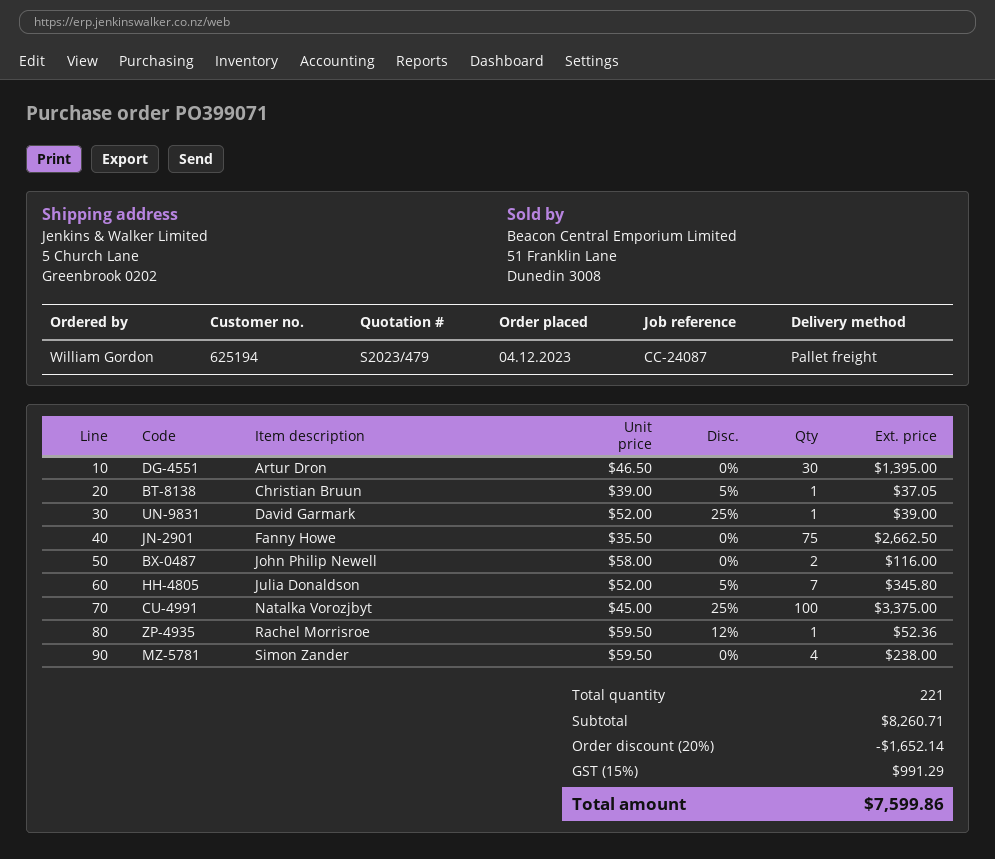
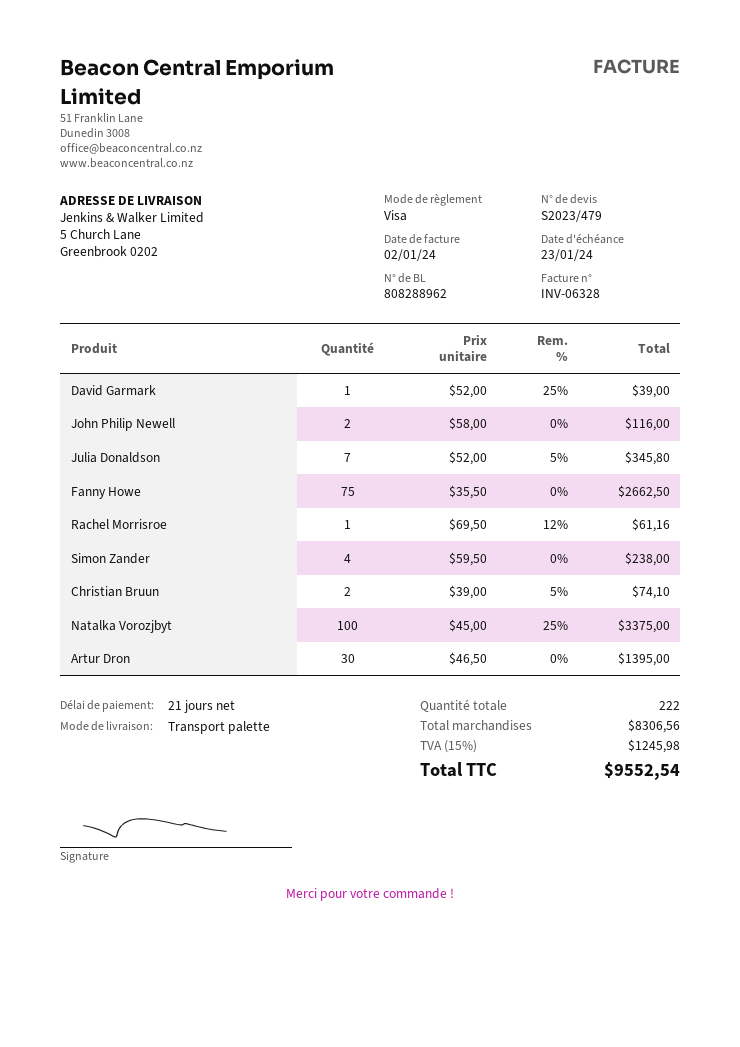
Christian Bruun: 1 x 39.00 - 5% = 37.05 -> 2 x 39.00 - 5% = 74.10
Rachel Morrisroe: 1 x 59.50 - 12% = 52.36 -> 1 x 69.50 - 12% = 61.16
total quantity: 221 -> 222
subtotal: 8260.71 -> 8306.56
discount: 20% = 1652.14 -> none
tax: 15% = 991.29 -> 15% = 1245.98
total: 7599.86 -> 9552.54

